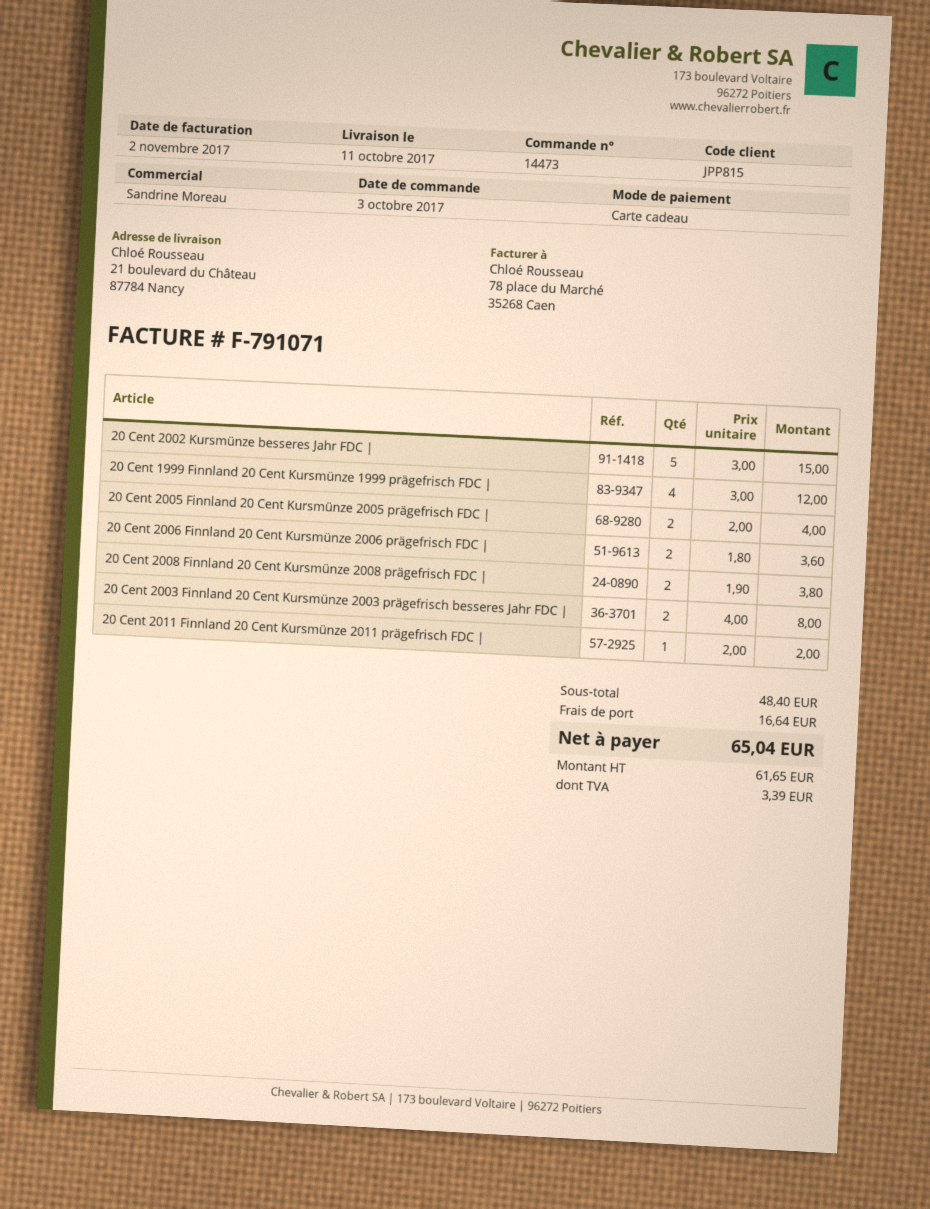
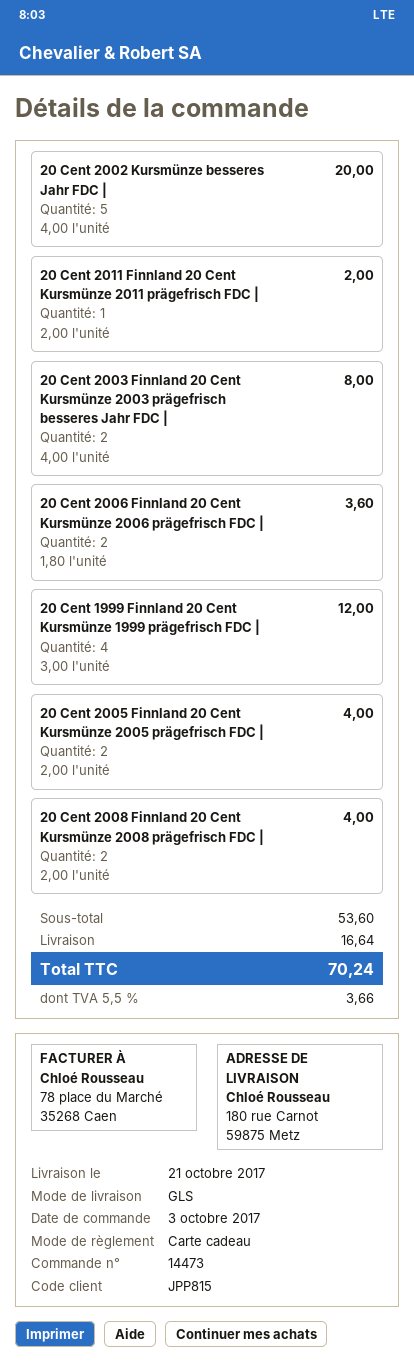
delivery date: 2017-10-11 -> 2017-10-21
ship to: 21 boulevard du Château, 87784 Nancy -> 180 rue Carnot, 59875 Metz
20 Cent 2002 Kursmünze besseres Jahr FDC |: 5 x 3.00 = 15.00 -> 5 x 4.00 = 20.00
20 Cent 2008 Finnland 20 Cent Kursmünze 2008 prägefrisch FDC |: 2 x 1.90 = 3.80 -> 2 x 2.00 = 4.00
subtotal: 48.40 -> 53.60
tax: 3.39 -> 3.66
total: 65.04 -> 70.24

